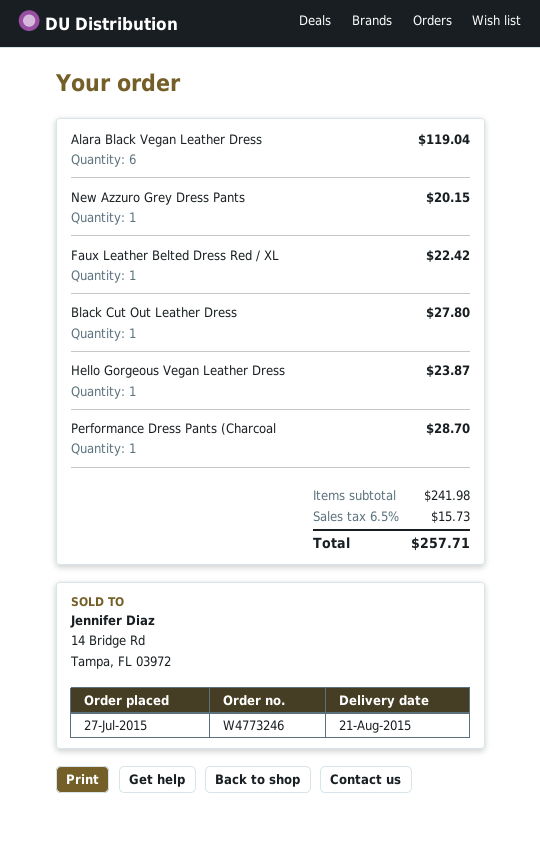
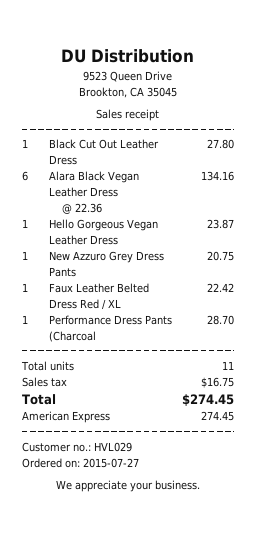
Alara Black Vegan Leather Dress: 6 for 119.04 -> 6 for 134.16
New Azzuro Grey Dress Pants: 1 for 20.15 -> 1 for 20.75
tax: 15.73 -> 16.75
total: 257.71 -> 274.45

